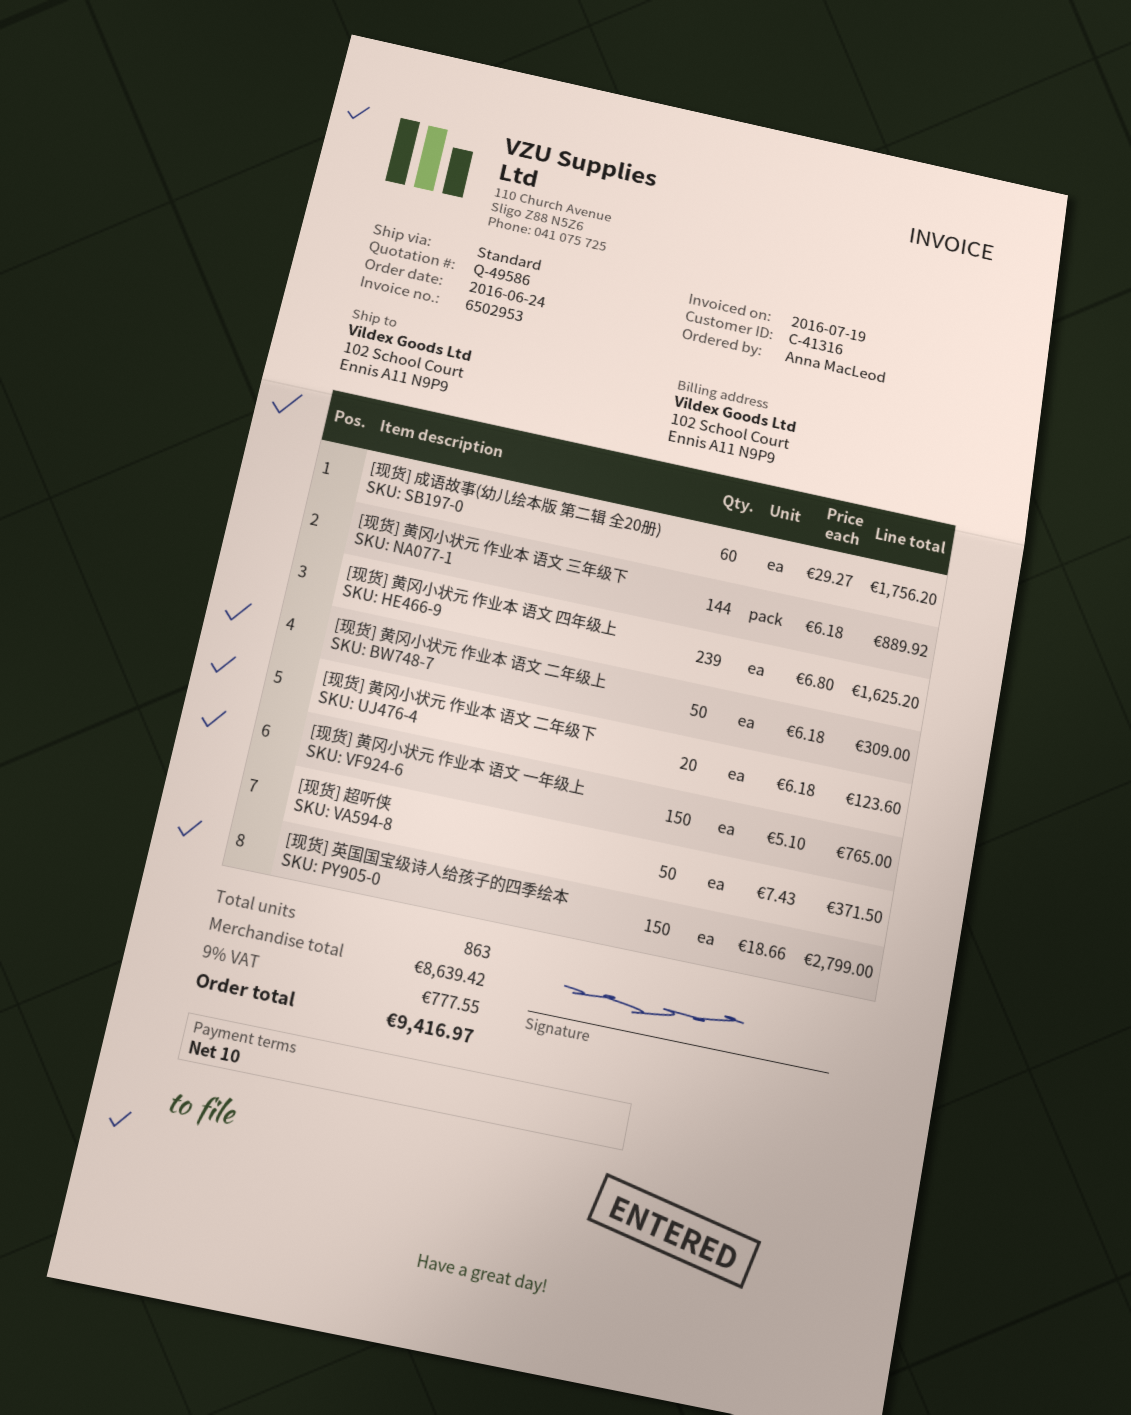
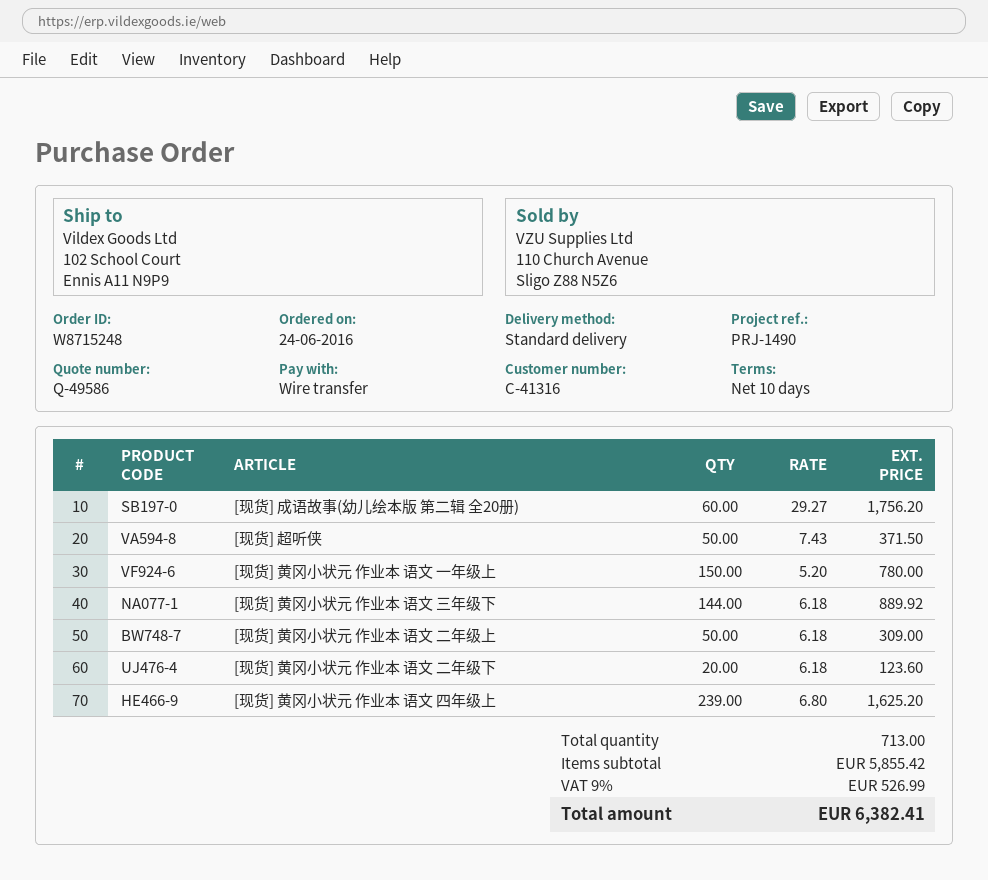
[现货] 黄冈小状元 作业本 语文 一年级上: 150 x 5.10 = 765.00 -> 150 x 5.20 = 780.00
[现货] 英国国宝级诗人给孩子的四季绘本: 150 x 18.66 = 2799.00 -> none
total quantity: 863 -> 713
subtotal: 8639.42 -> 5855.42
tax: 9% = 777.55 -> 9% = 526.99
total: 9416.97 -> 6382.41

